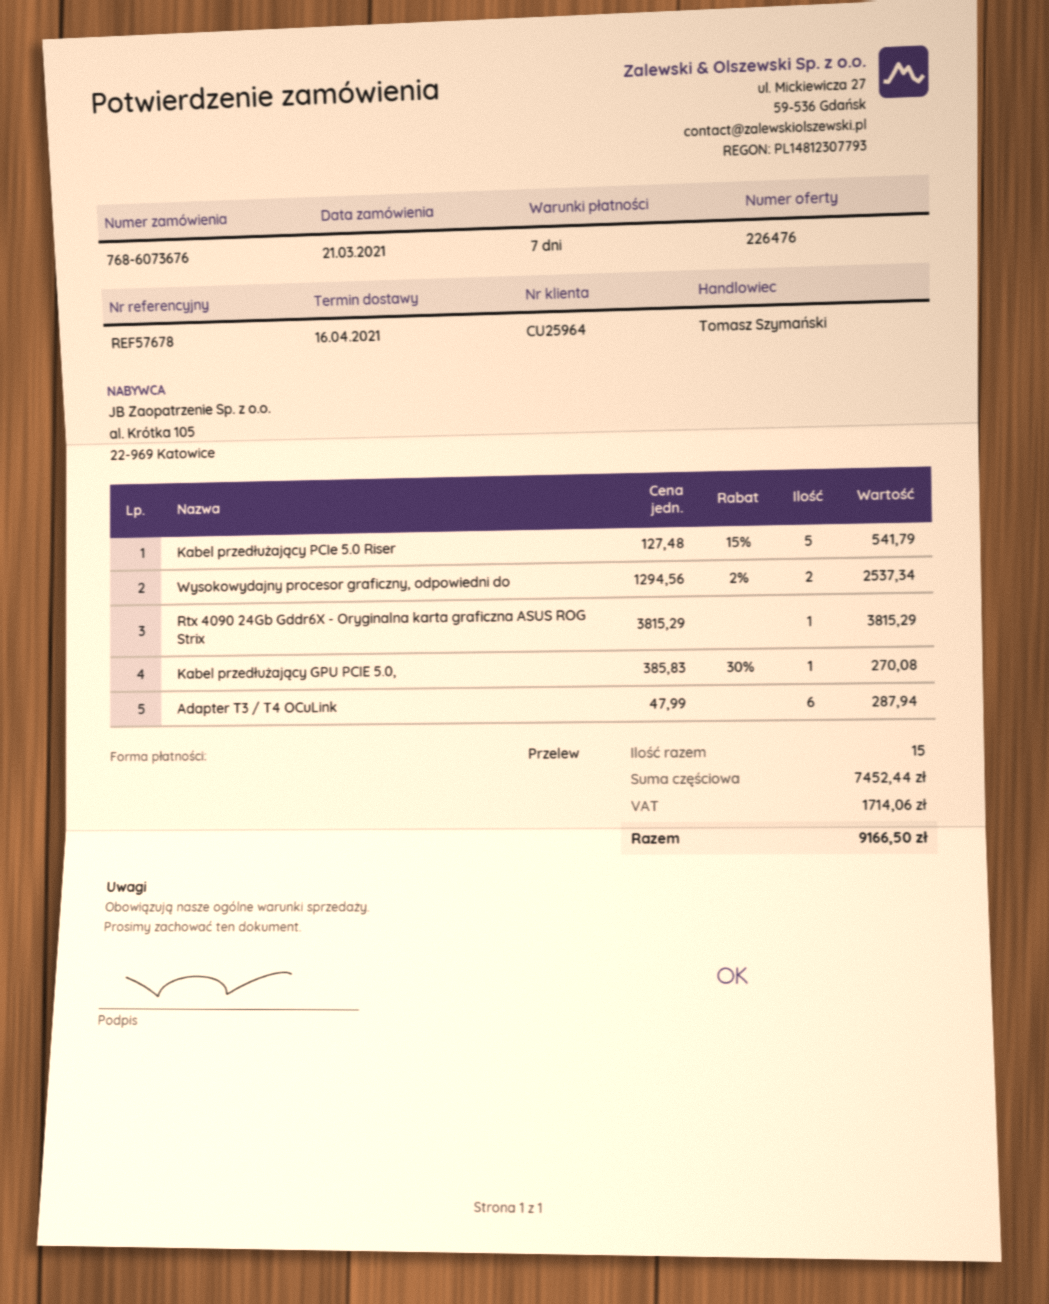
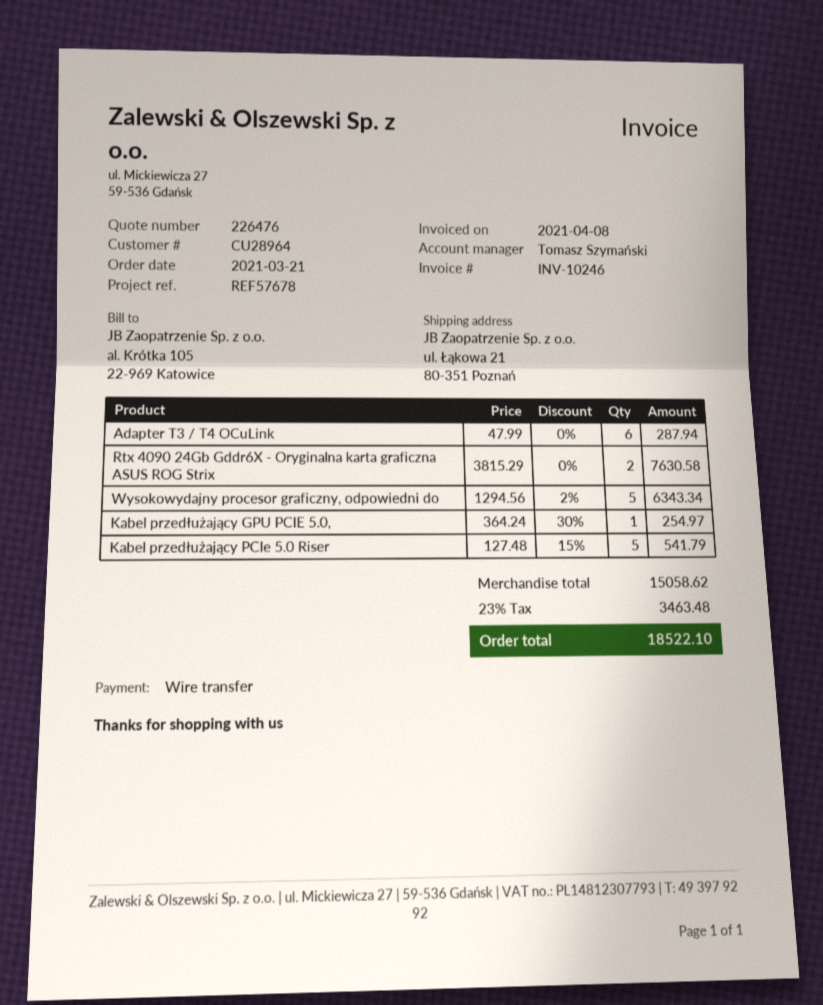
customer number: CU25964 -> CU28964
Wysokowydajny procesor graficzny, odpowiedni do: 2 x 1294.56 - 2% = 2537.34 -> 5 x 1294.56 - 2% = 6343.34
Rtx 4090 24Gb Gddr6X - Oryginalna karta graficzna ASUS ROG Strix: 1 x 3815.29 = 3815.29 -> 2 x 3815.29 = 7630.58
Kabel przedłużający GPU PCIE 5.0,: 1 x 385.83 - 30% = 270.08 -> 1 x 364.24 - 30% = 254.97
subtotal: 7452.44 -> 15058.62
tax: 1714.06 -> 3463.48
total: 9166.50 -> 18522.10

